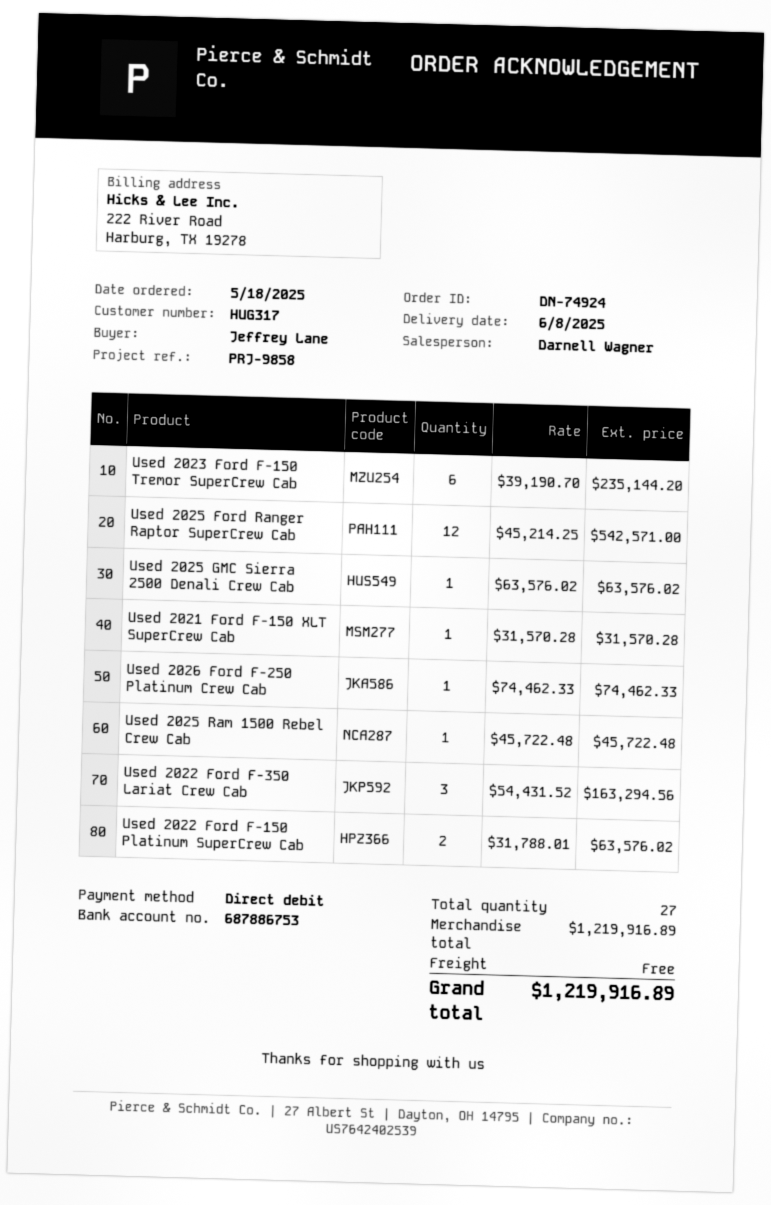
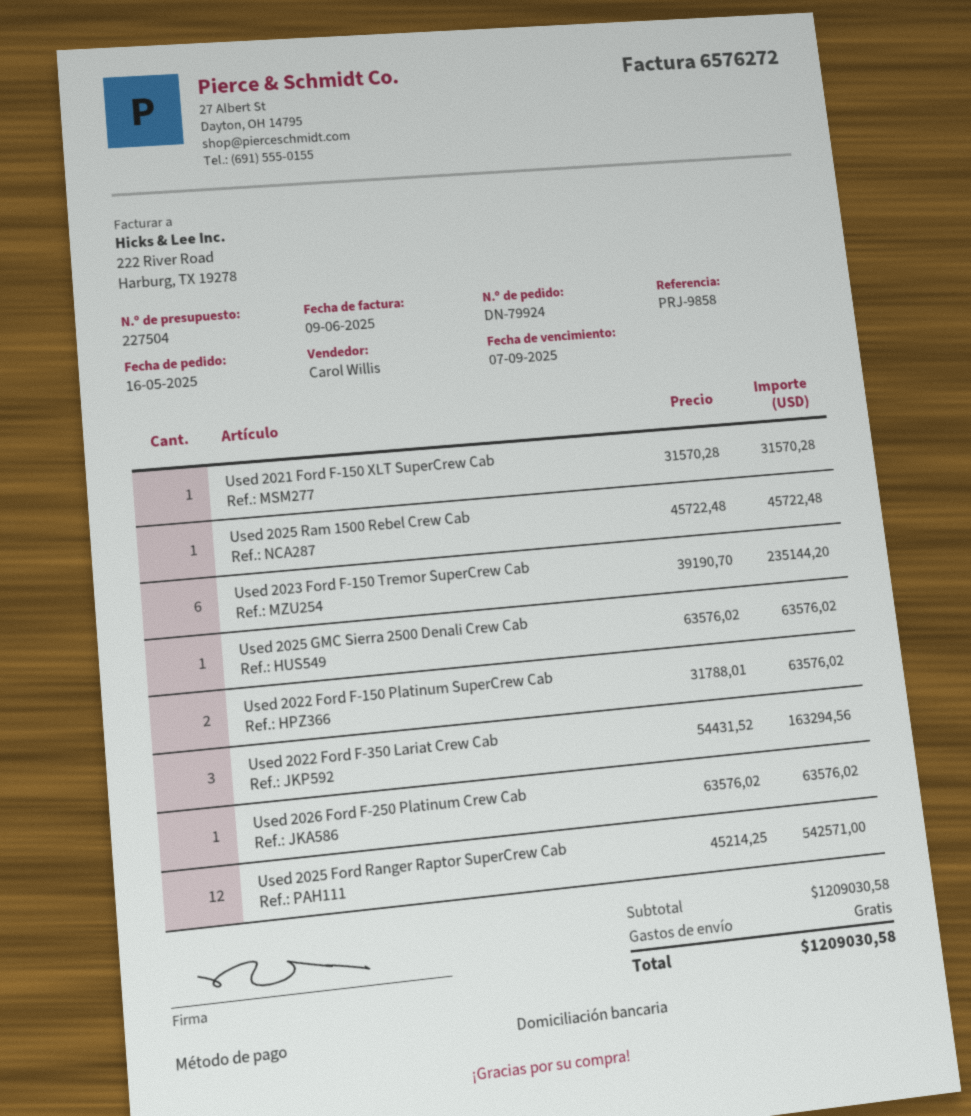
order number: DN-74924 -> DN-79924
order date: 2025-05-18 -> 2025-05-16
sales rep: Darnell Wagner -> Carol Willis
Used 2026 Ford F-250 Platinum Crew Cab: 1 x 74462.33 = 74462.33 -> 1 x 63576.02 = 63576.02
subtotal: 1219916.89 -> 1209030.58
total: 1219916.89 -> 1209030.58

